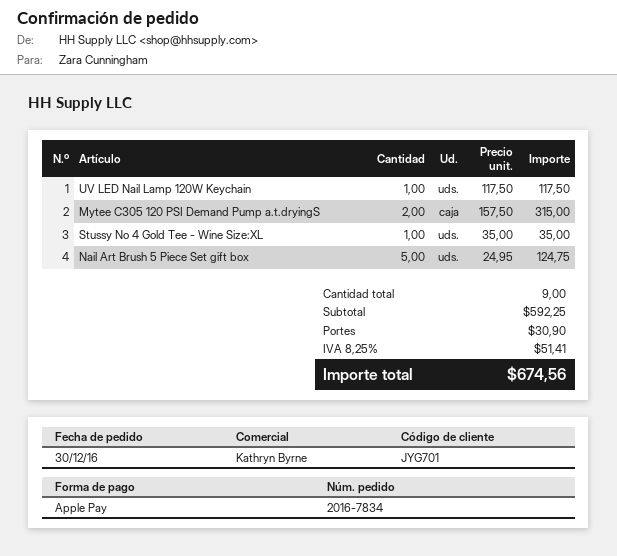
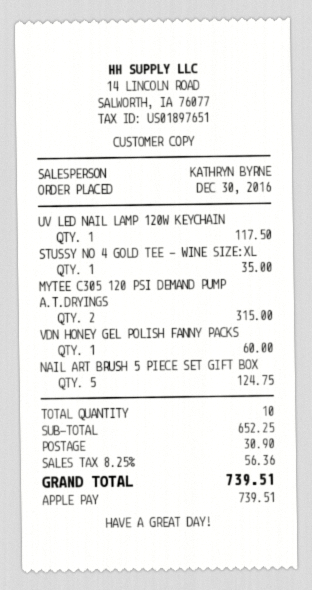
VDN HONEY GEL POLISH FANNY PACKS: none -> 1 for 60.00
total quantity: 9 -> 10
subtotal: 592.25 -> 652.25
tax: 8.25% = 51.41 -> 8.25% = 56.36
total: 674.56 -> 739.51

